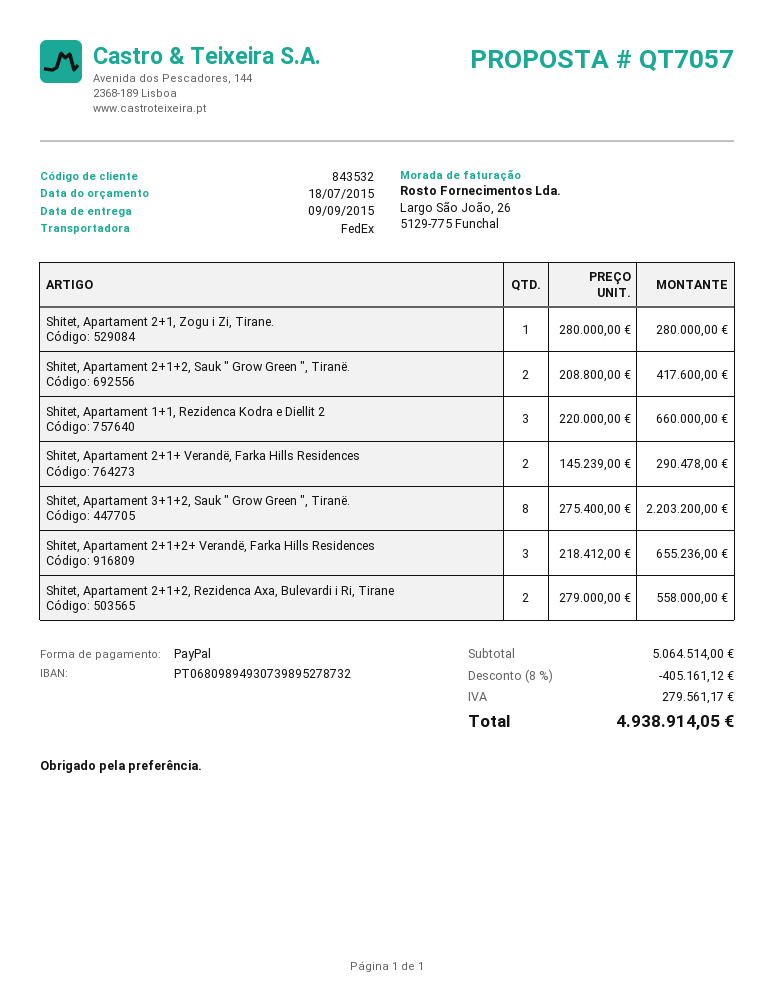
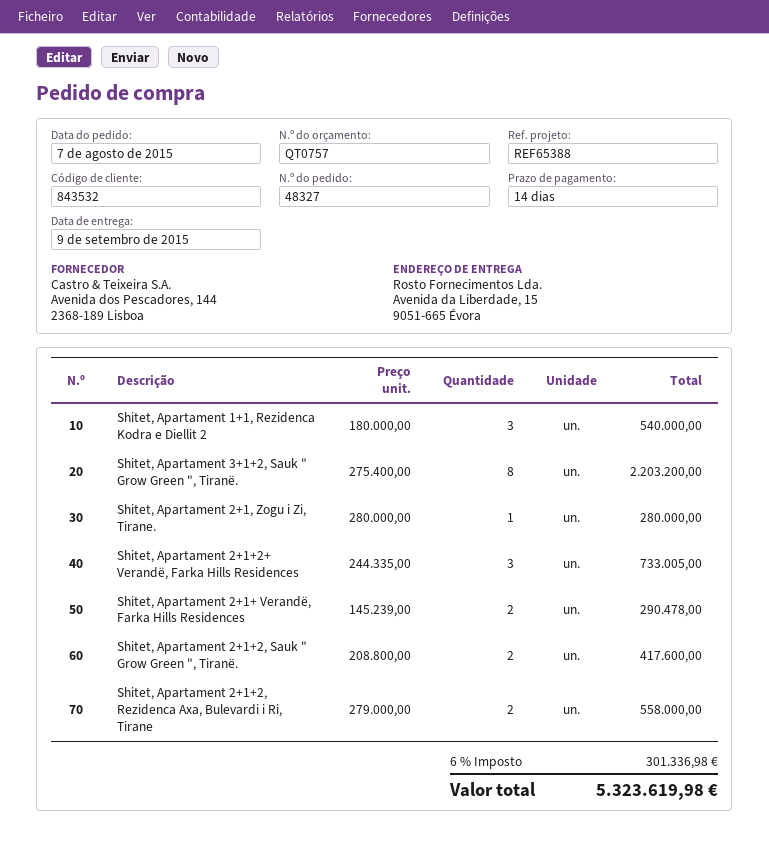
quote number: QT7057 -> QT0757
Shitet, Apartament 1+1, Rezidenca Kodra e Diellit 2: 3 x 220000.00 = 660000.00 -> 3 x 180000.00 = 540000.00
Shitet, Apartament 2+1+2+ Verandë, Farka Hills Residences: 3 x 218412.00 = 655236.00 -> 3 x 244335.00 = 733005.00
discount: 8% = 405161.12 -> none
tax: 279561.17 -> 301336.98
total: 4938914.05 -> 5323619.98

